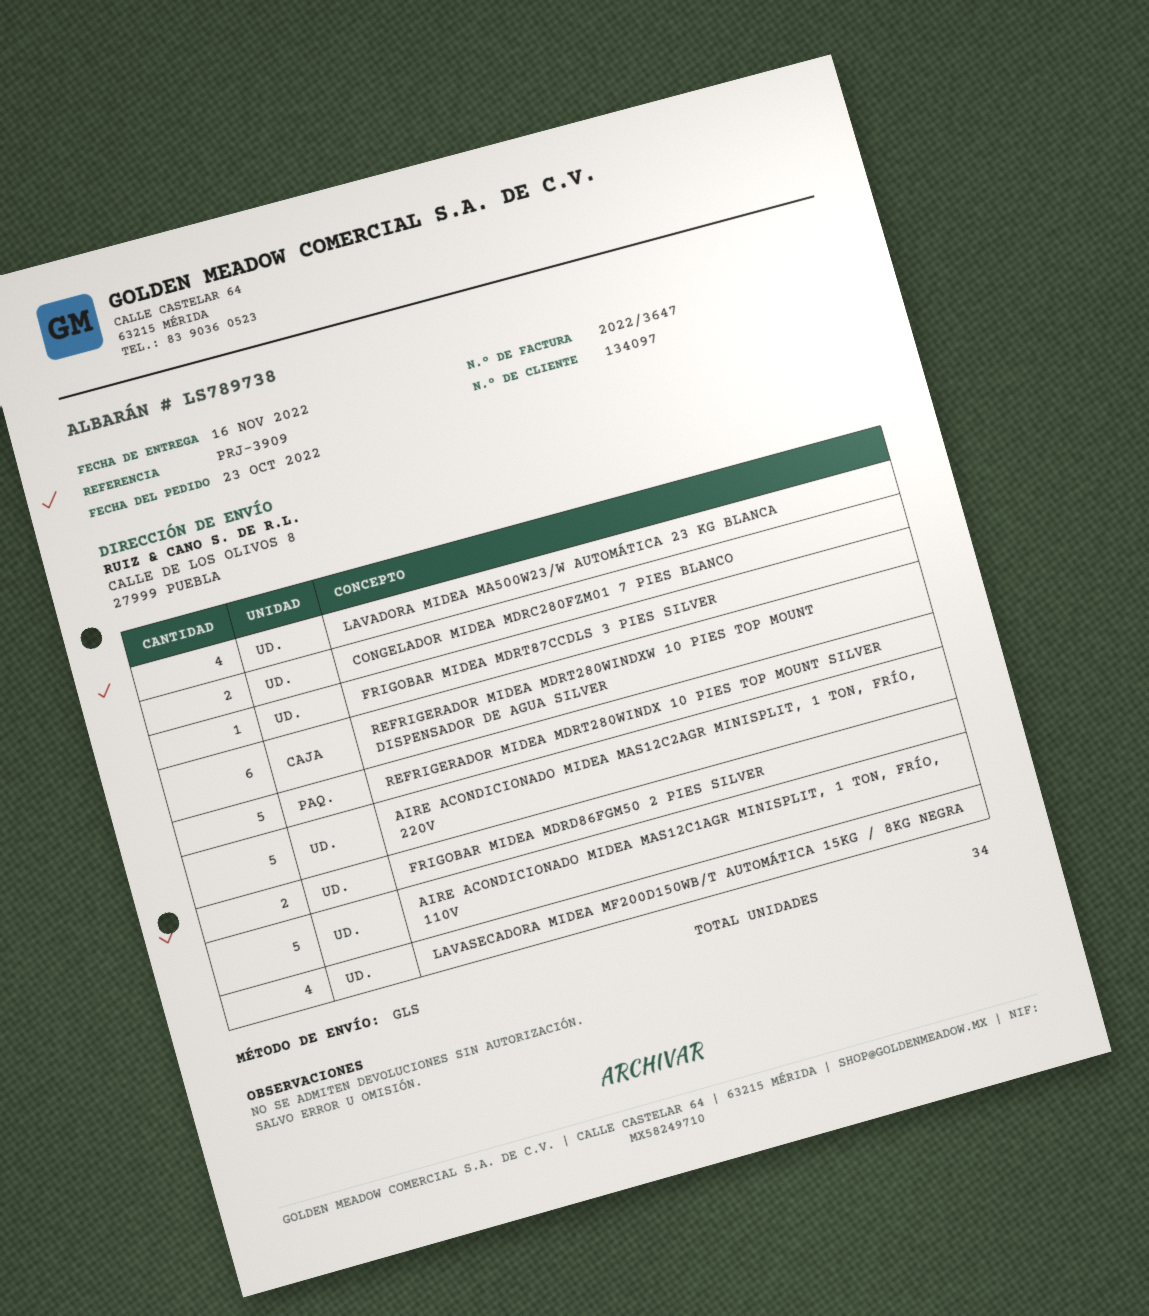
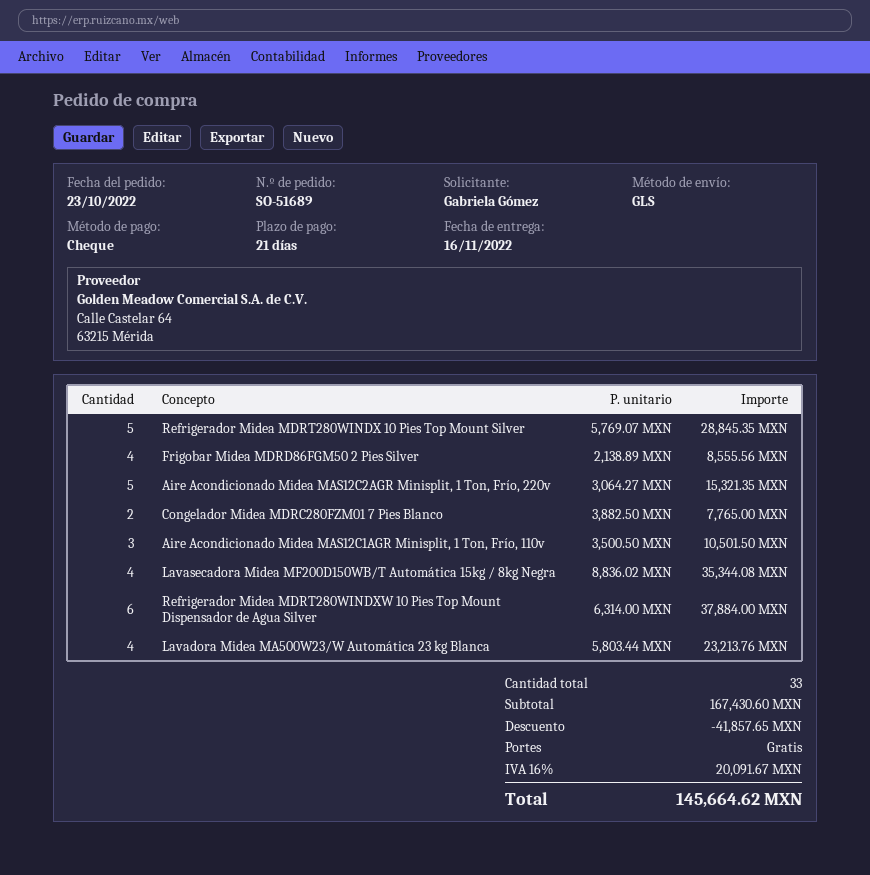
FRIGOBAR MIDEA MDRT87CCDLS 3 PIES SILVER: 1 -> none
FRIGOBAR MIDEA MDRD86FGM50 2 PIES SILVER: 2 -> 4
AIRE ACONDICIONADO MIDEA MAS12C1AGR MINISPLIT, 1 TON, FRÍO, 110V: 5 -> 3
total quantity: 34 -> 33

